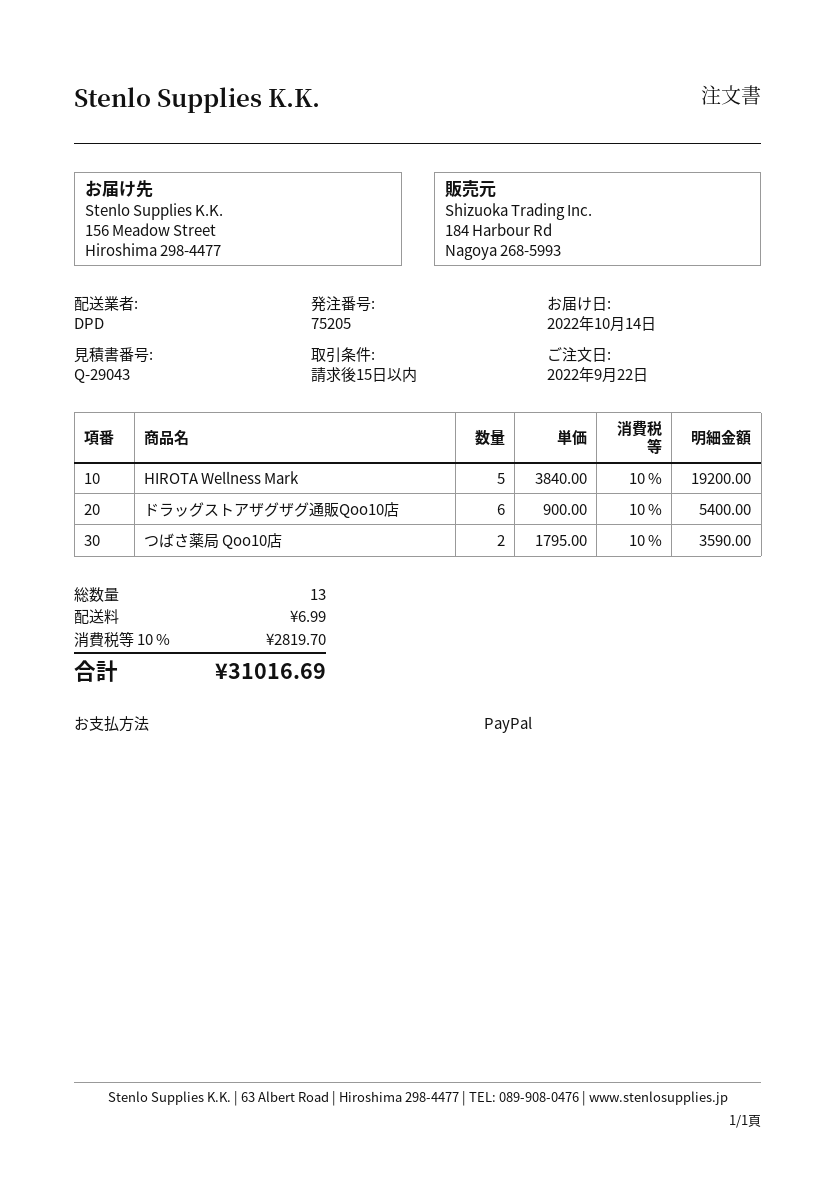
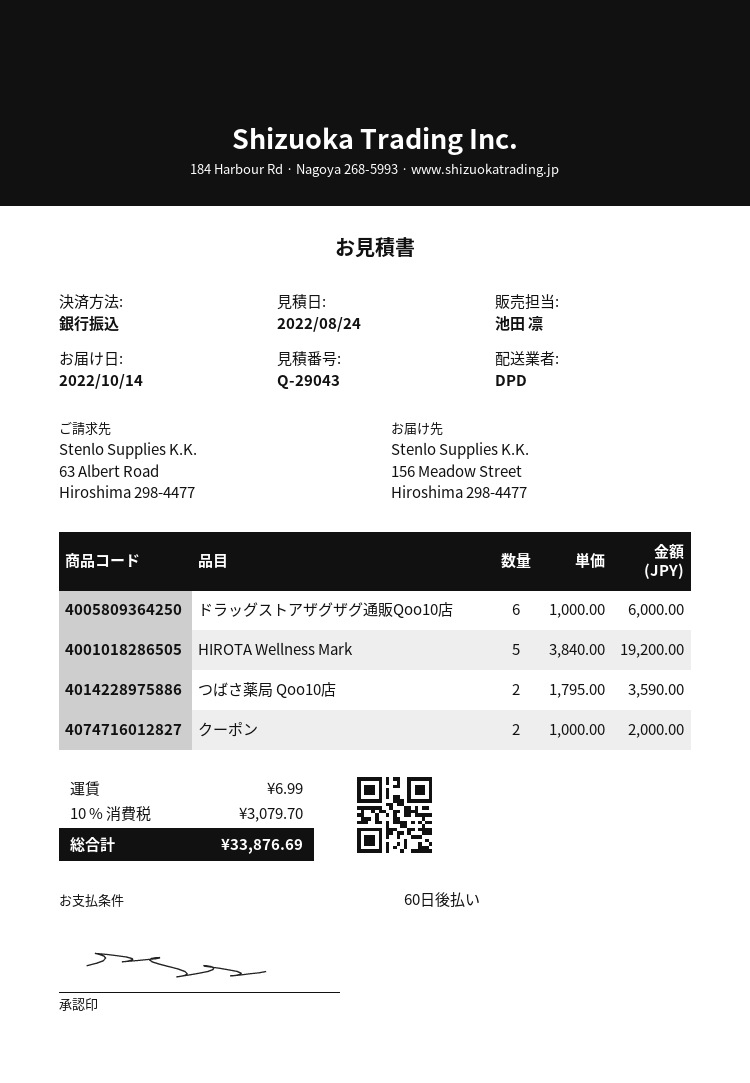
payment terms: 15 days -> 60 days
payment method: PayPal -> bank transfer
ドラッグストアザグザグ通販Qoo10店: 6 x 900.00 = 5400.00 -> 6 x 1000.00 = 6000.00
クーポン: none -> 2 x 1000.00 = 2000.00
tax: 10% = 2819.70 -> 10% = 3079.70
total: 31016.69 -> 33876.69

